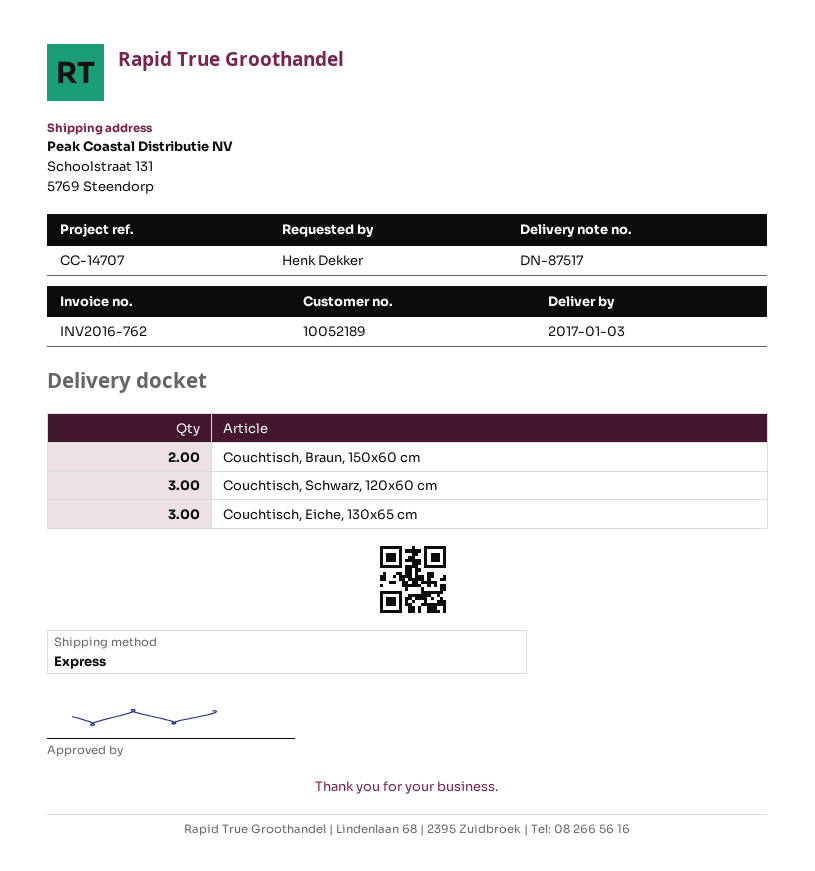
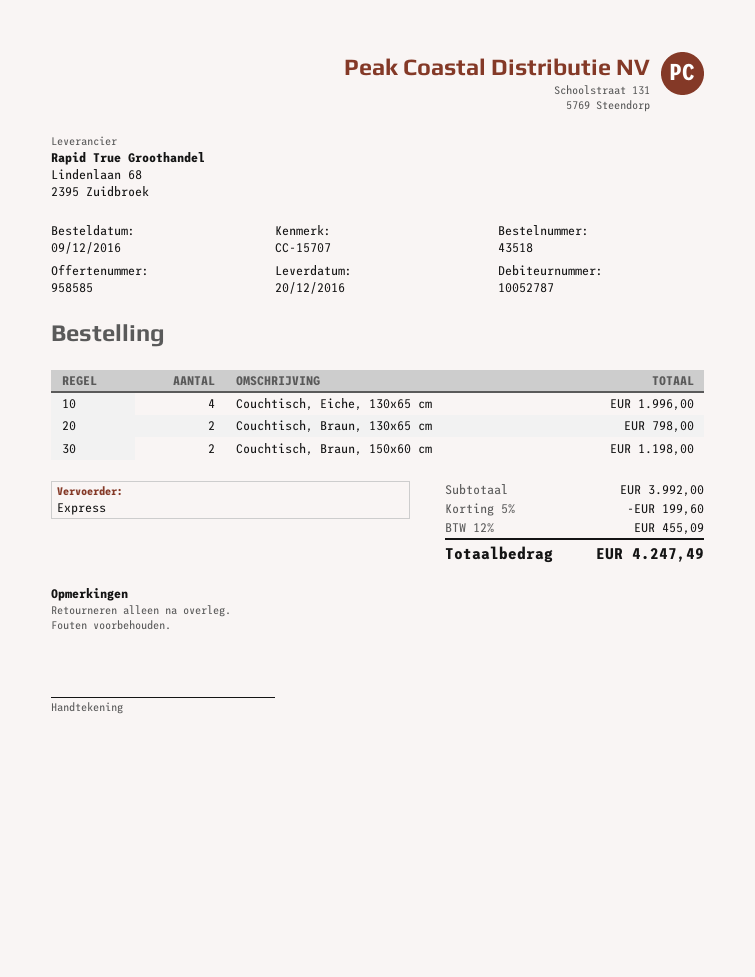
delivery date: 2017-01-03 -> 2016-12-20
customer number: 10052189 -> 10052787
reference: CC-14707 -> CC-15707
Couchtisch, Schwarz, 120x60 cm: 3 -> none
Couchtisch, Eiche, 130x65 cm: 3 -> 4
Couchtisch, Braun, 130x65 cm: none -> 2

